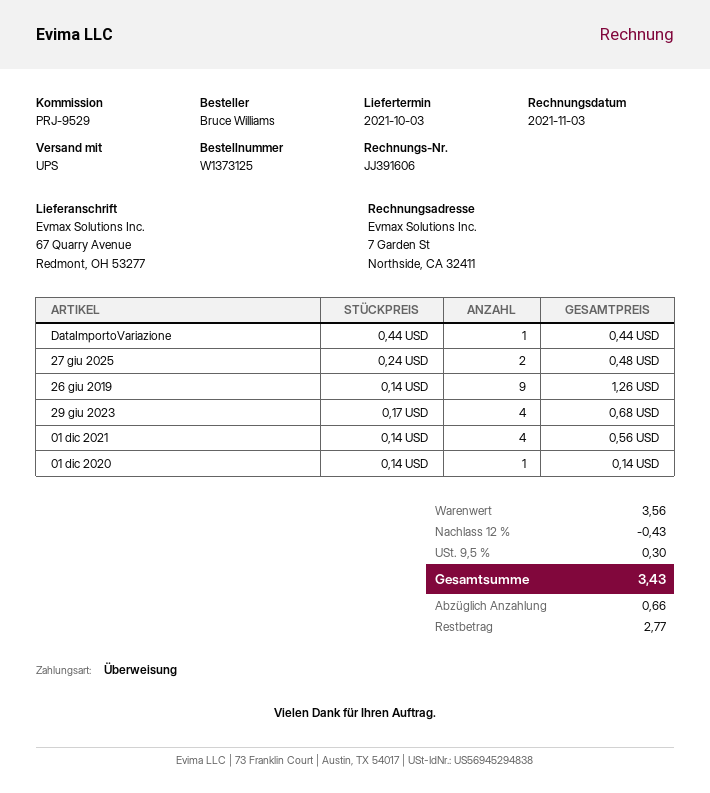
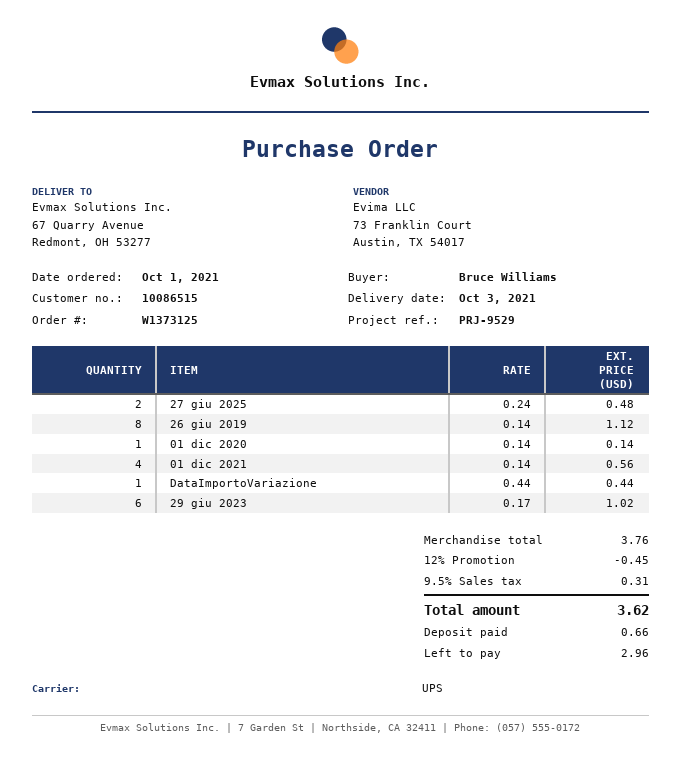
26 giu 2019: 9 x 0.14 = 1.26 -> 8 x 0.14 = 1.12
29 giu 2023: 4 x 0.17 = 0.68 -> 6 x 0.17 = 1.02
subtotal: 3.56 -> 3.76
discount: 12% = 0.43 -> 12% = 0.45
tax: 9.5% = 0.30 -> 9.5% = 0.31
total: 3.43 -> 3.62
balance: 2.77 -> 2.96

